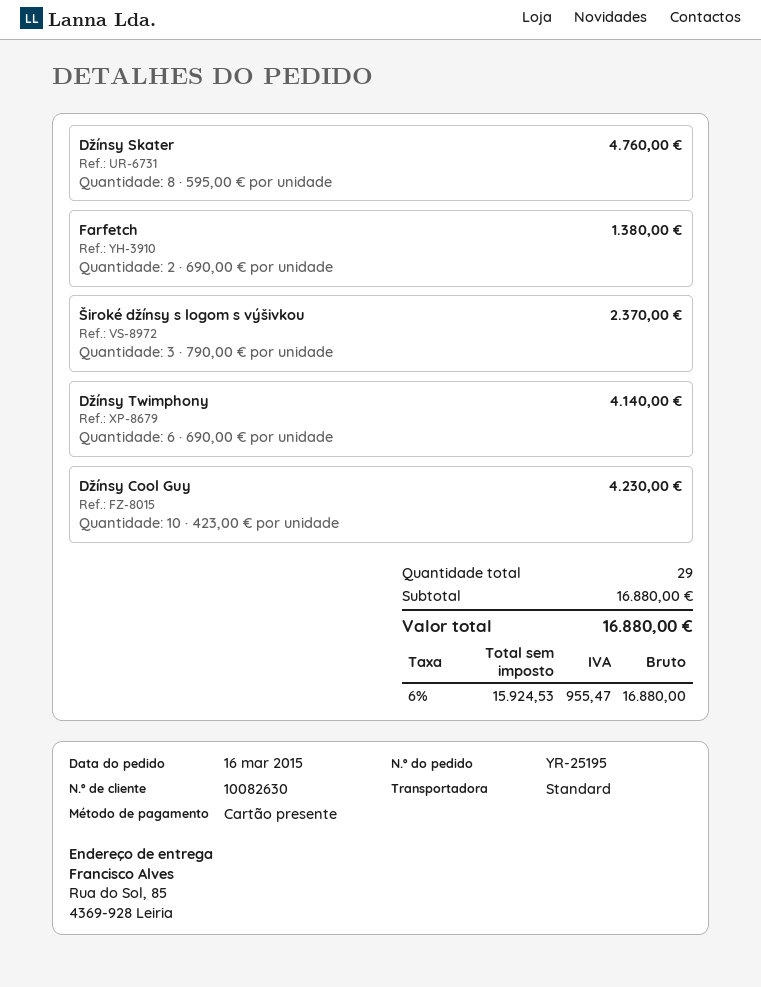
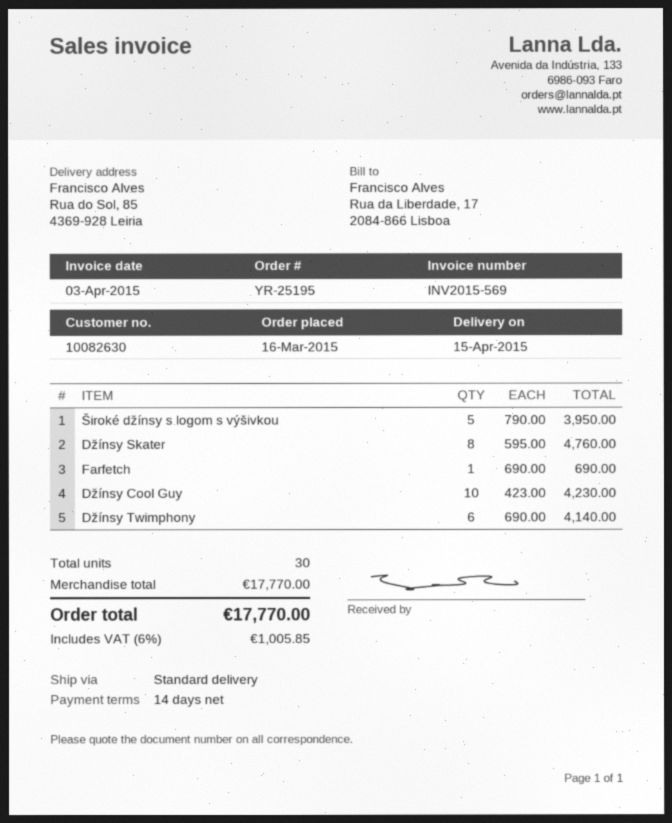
Farfetch: 2 x 690.00 = 1380.00 -> 1 x 690.00 = 690.00
Široké džínsy s logom s výšivkou: 3 x 790.00 = 2370.00 -> 5 x 790.00 = 3950.00
total quantity: 29 -> 30
subtotal: 16880.00 -> 17770.00
tax: 6% = 955.47 -> 6% = 1005.85
total: 16880.00 -> 17770.00

